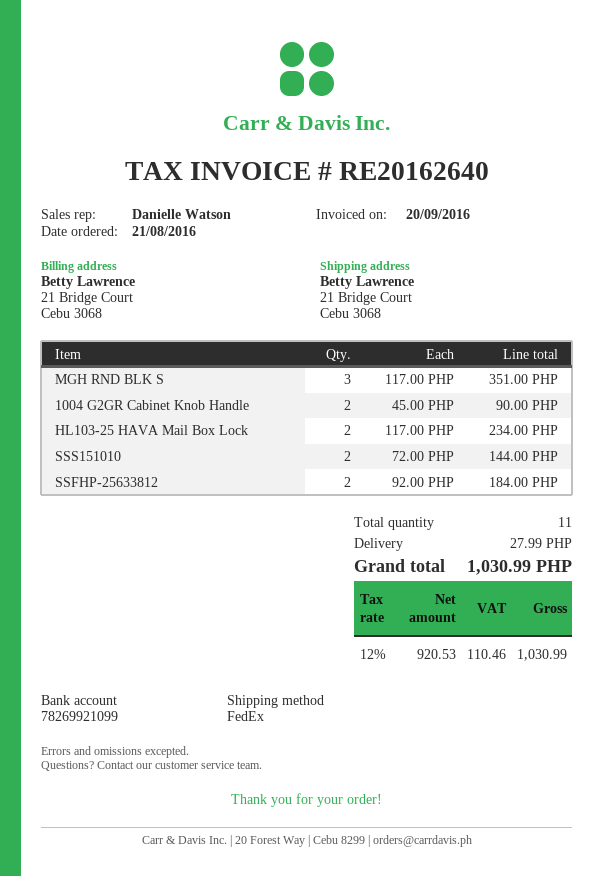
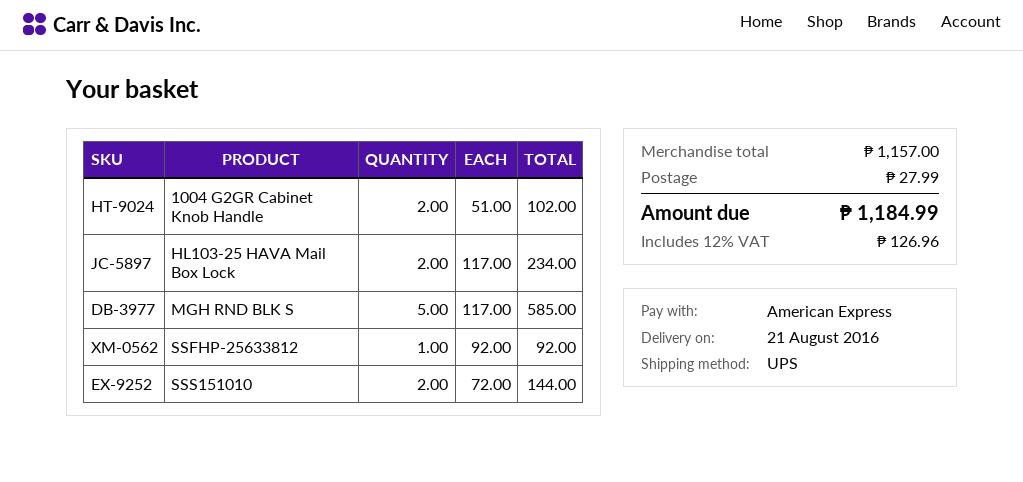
shipping method: FedEx -> UPS
MGH RND BLK S: 3 x 117.00 = 351.00 -> 5 x 117.00 = 585.00
1004 G2GR Cabinet Knob Handle: 2 x 45.00 = 90.00 -> 2 x 51.00 = 102.00
SSFHP-25633812: 2 x 92.00 = 184.00 -> 1 x 92.00 = 92.00
tax: 12% = 110.46 -> 12% = 126.96
total: 1030.99 -> 1184.99

